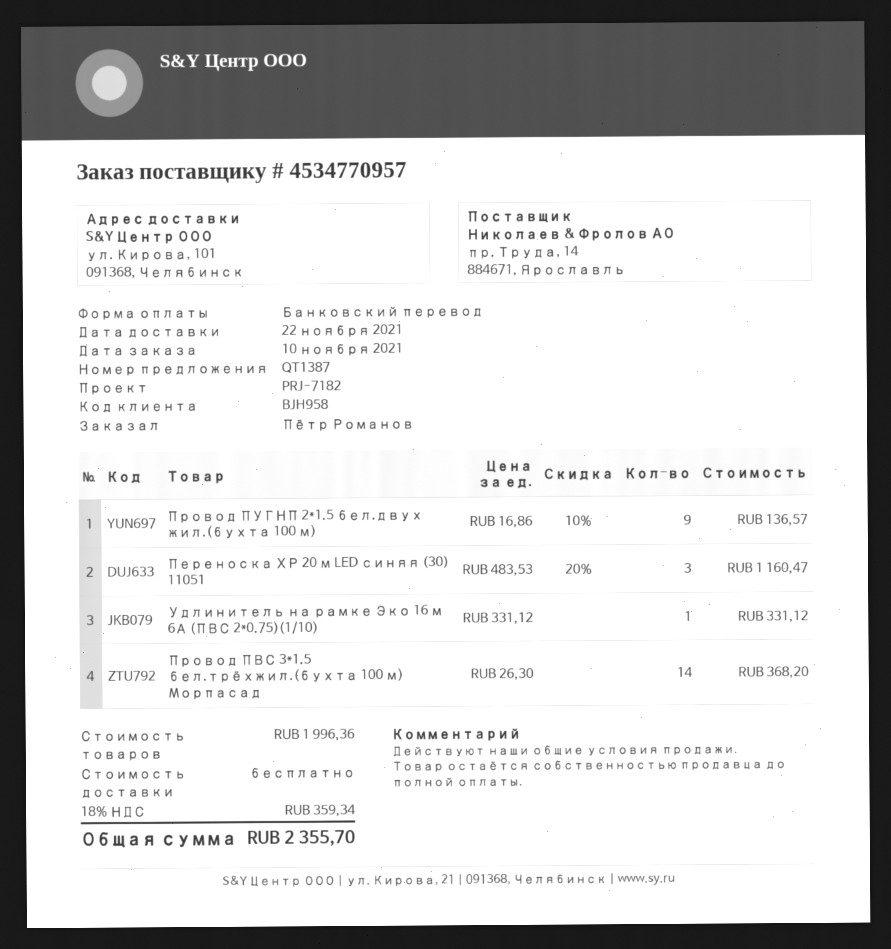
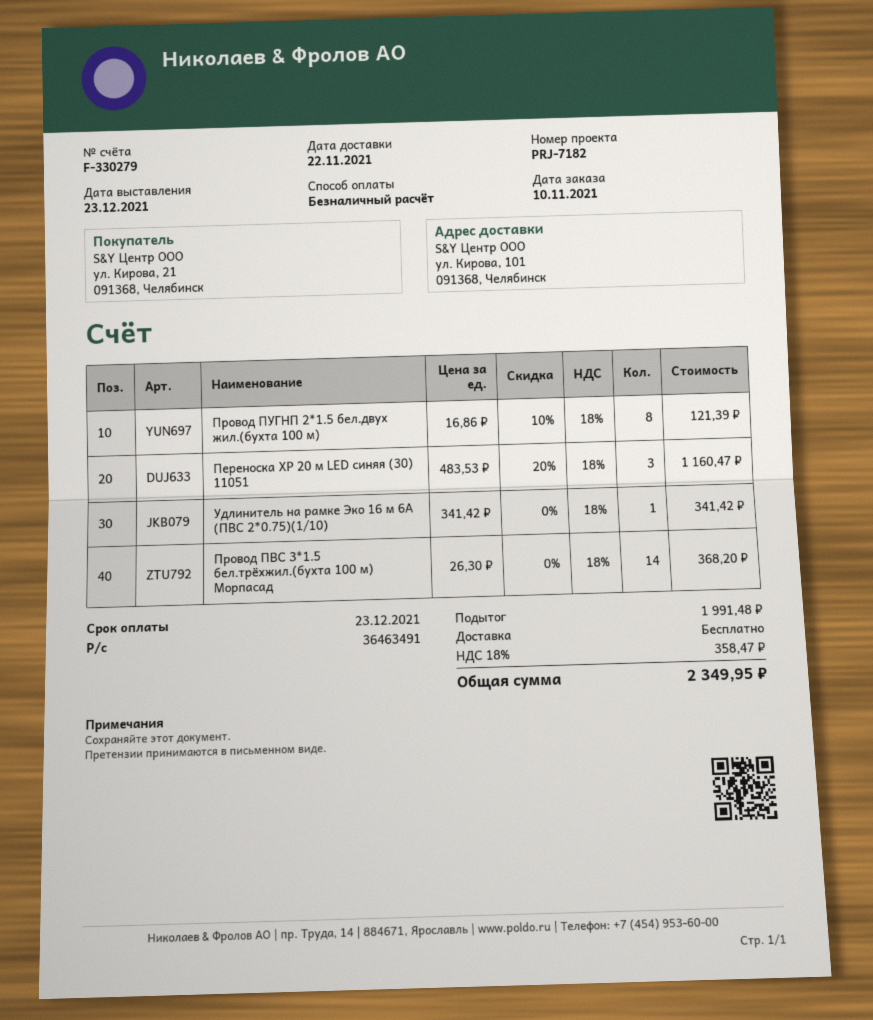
Провод ПУГНП 2*1.5 бел.двух жил.(бухта 100 м): 9 x 16.86 - 10% = 136.57 -> 8 x 16.86 - 10% = 121.39
Удлинитель на рамке Эко 16 м 6А (ПВС 2*0.75)(1/10): 1 x 331.12 = 331.12 -> 1 x 341.42 = 341.42
subtotal: 1996.36 -> 1991.48
tax: 18% = 359.34 -> 18% = 358.47
total: 2355.70 -> 2349.95

